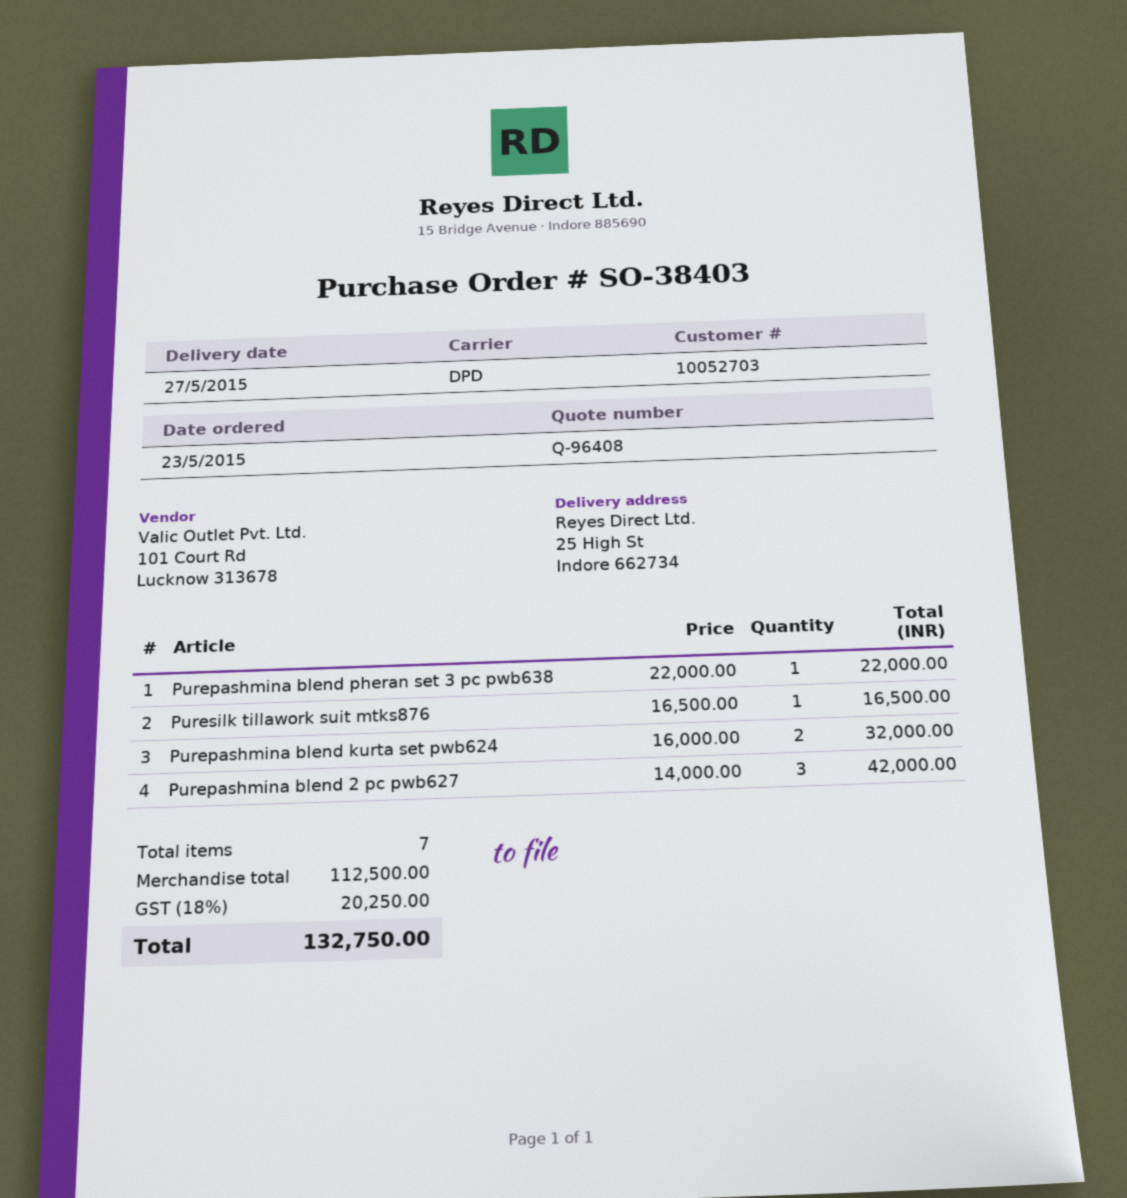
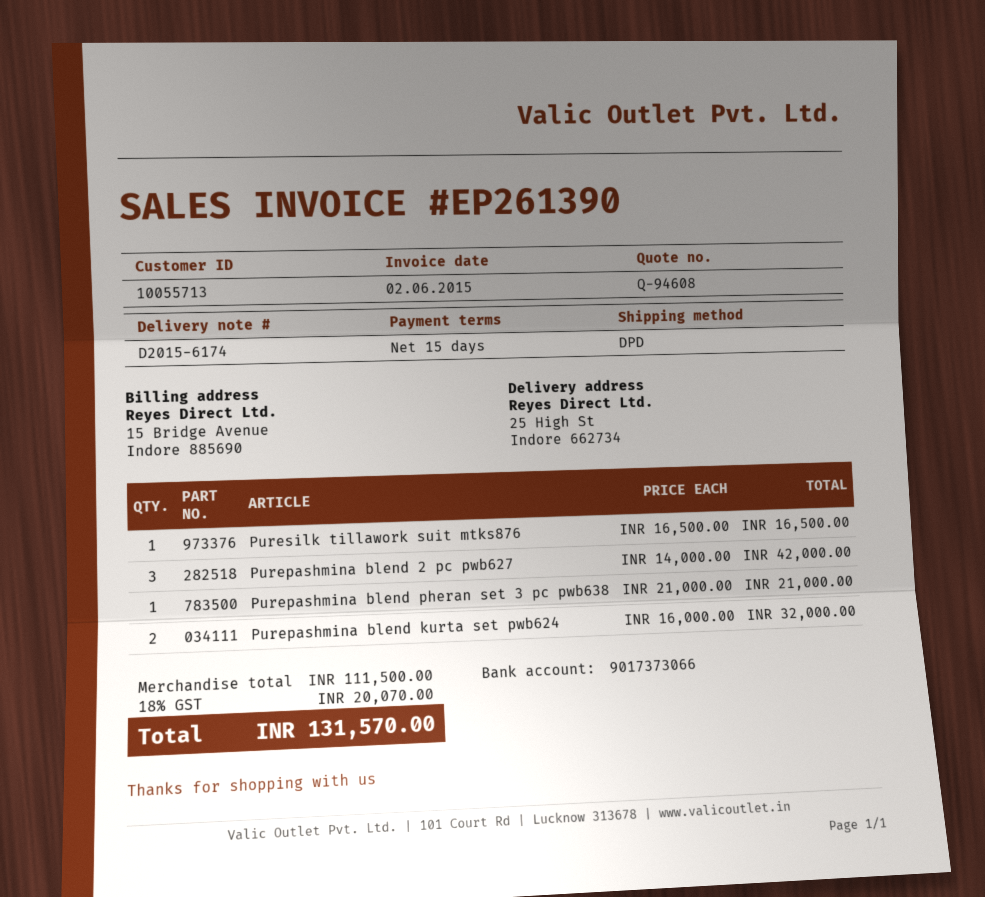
quote number: Q-96408 -> Q-94608
customer number: 10052703 -> 10055713
Purepashmina blend pheran set 3 pc pwb638: 1 x 22000.00 = 22000.00 -> 1 x 21000.00 = 21000.00
subtotal: 112500.00 -> 111500.00
tax: 18% = 20250.00 -> 18% = 20070.00
total: 132750.00 -> 131570.00

